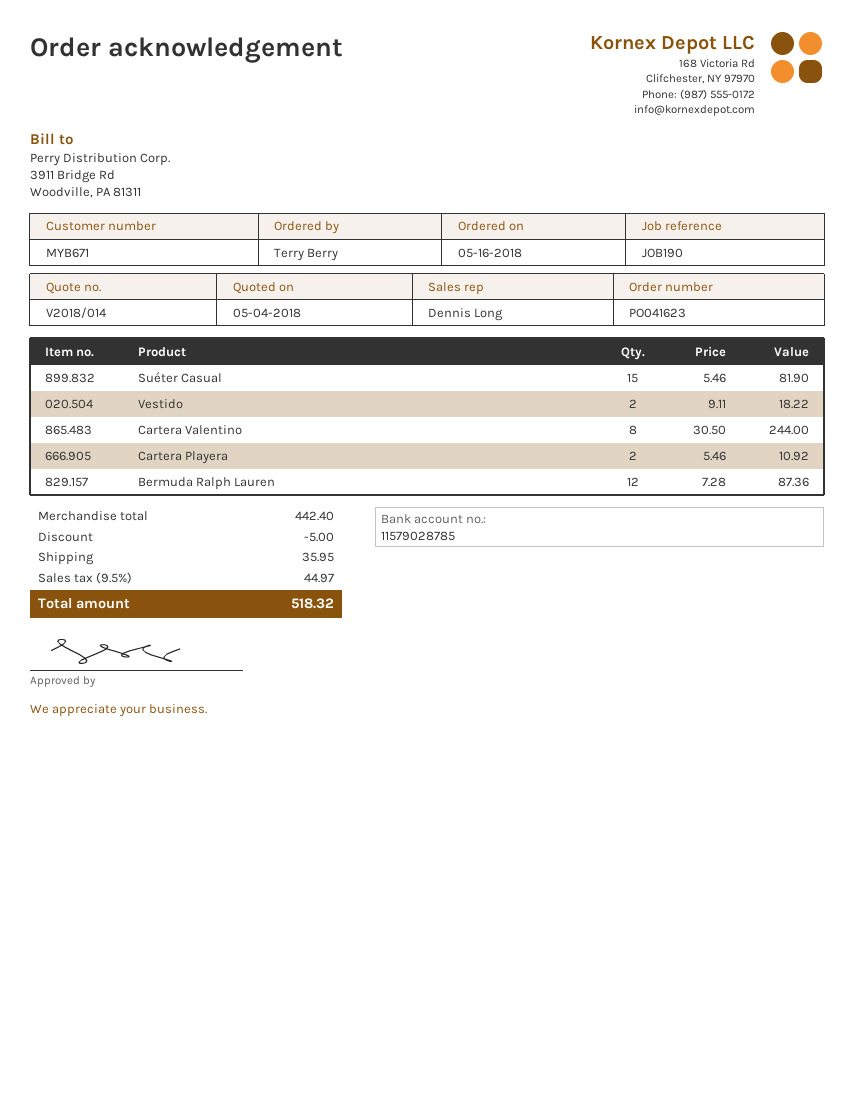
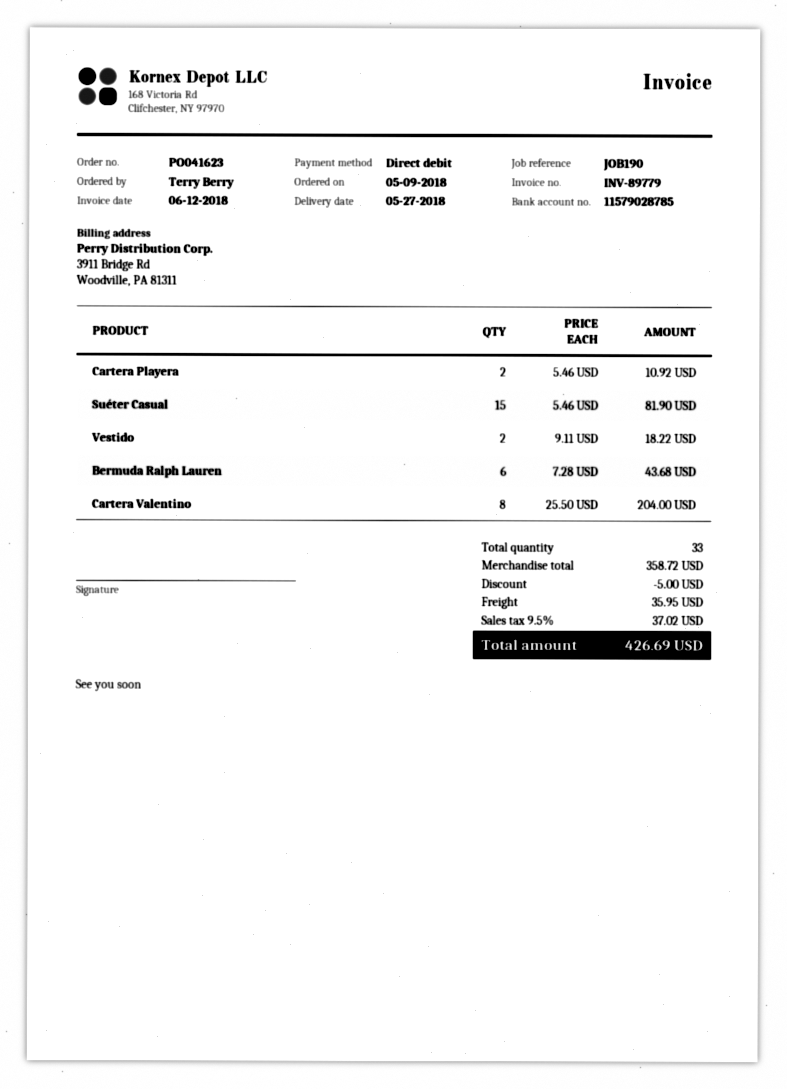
order date: 2018-05-16 -> 2018-05-09
Cartera Valentino: 8 x 30.50 = 244.00 -> 8 x 25.50 = 204.00
Bermuda Ralph Lauren: 12 x 7.28 = 87.36 -> 6 x 7.28 = 43.68
subtotal: 442.40 -> 358.72
tax: 9.5% = 44.97 -> 9.5% = 37.02
total: 518.32 -> 426.69

